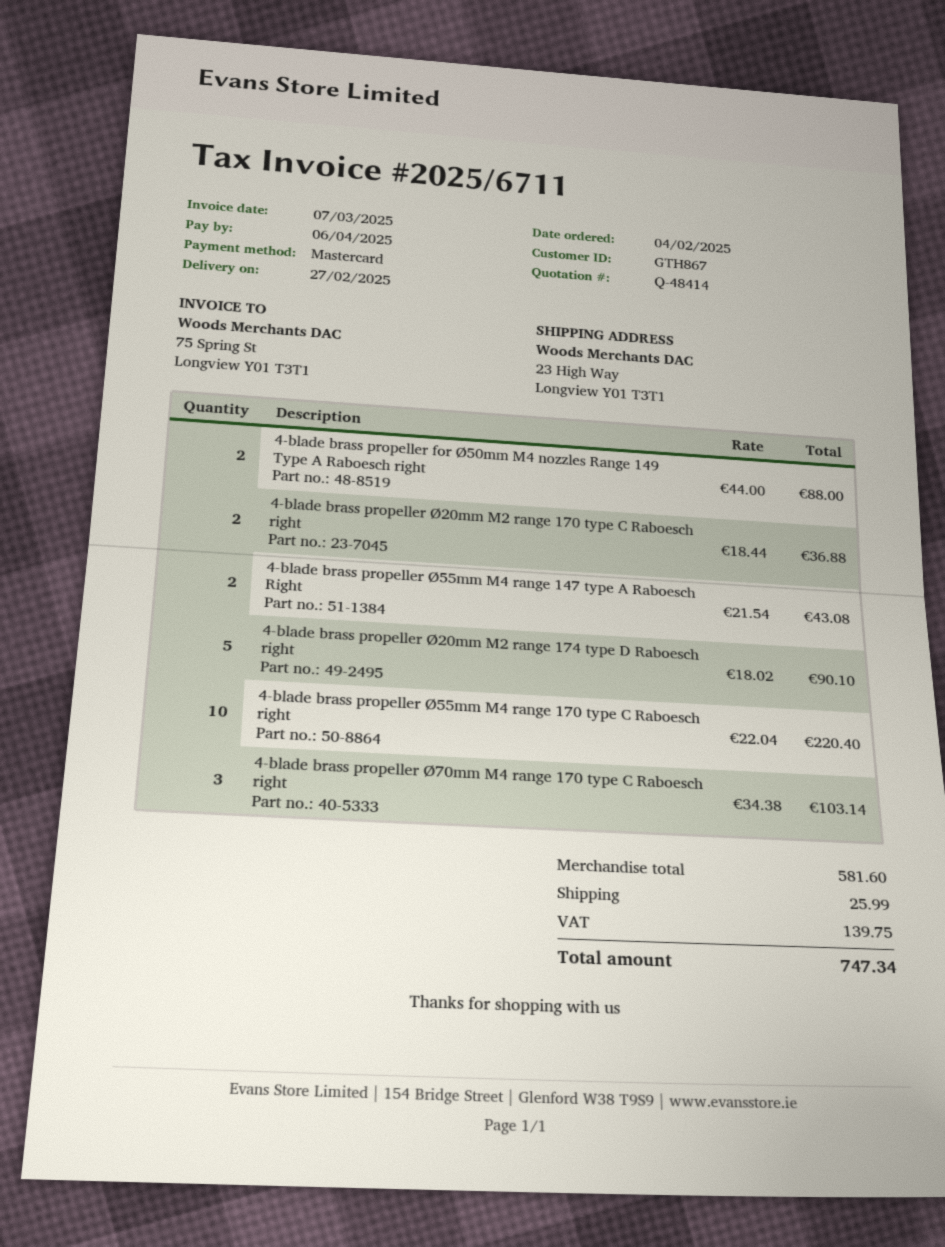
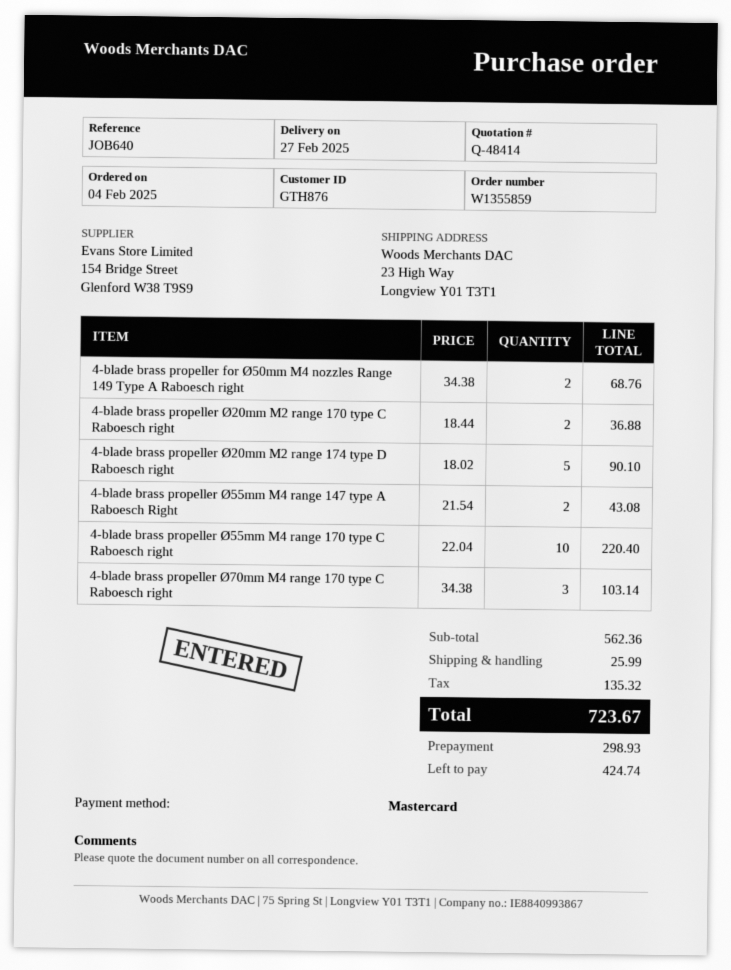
customer number: GTH867 -> GTH876
4-blade brass propeller for Ø50mm M4 nozzles Range 149 Type A Raboesch right: 2 x 44.00 = 88.00 -> 2 x 34.38 = 68.76
subtotal: 581.60 -> 562.36
tax: 139.75 -> 135.32
total: 747.34 -> 723.67

